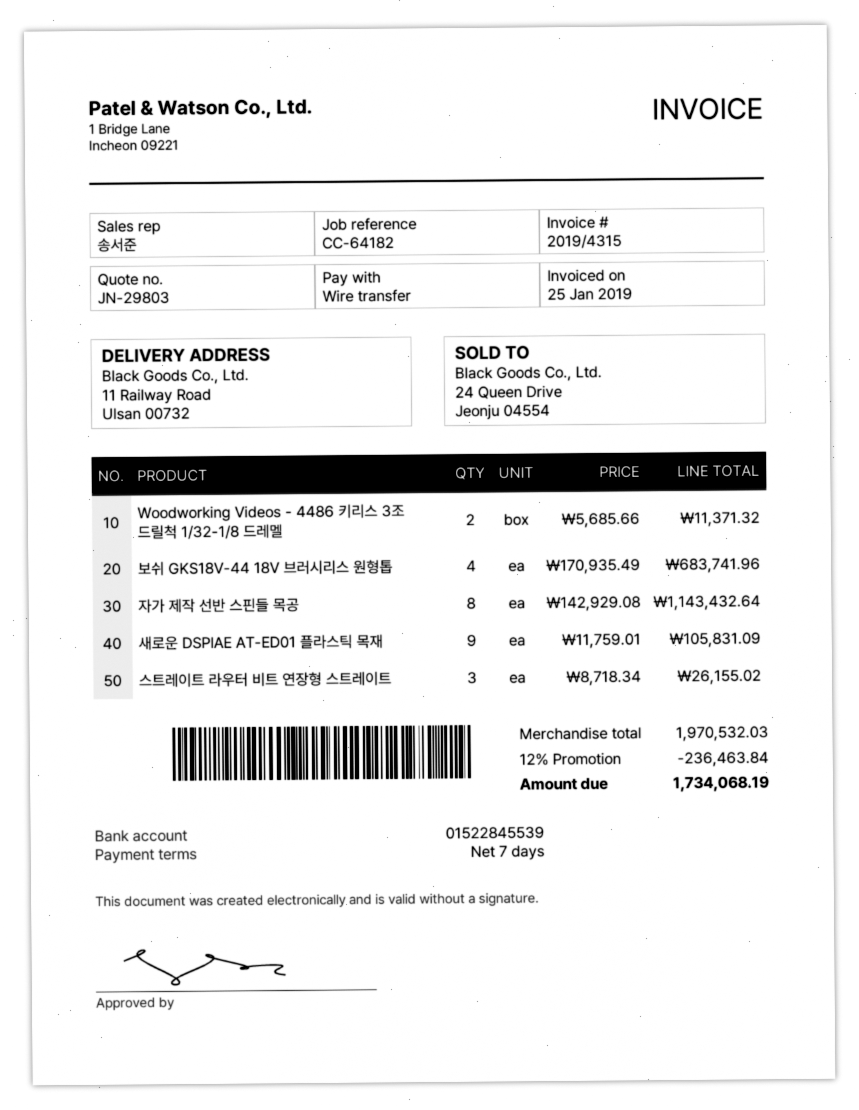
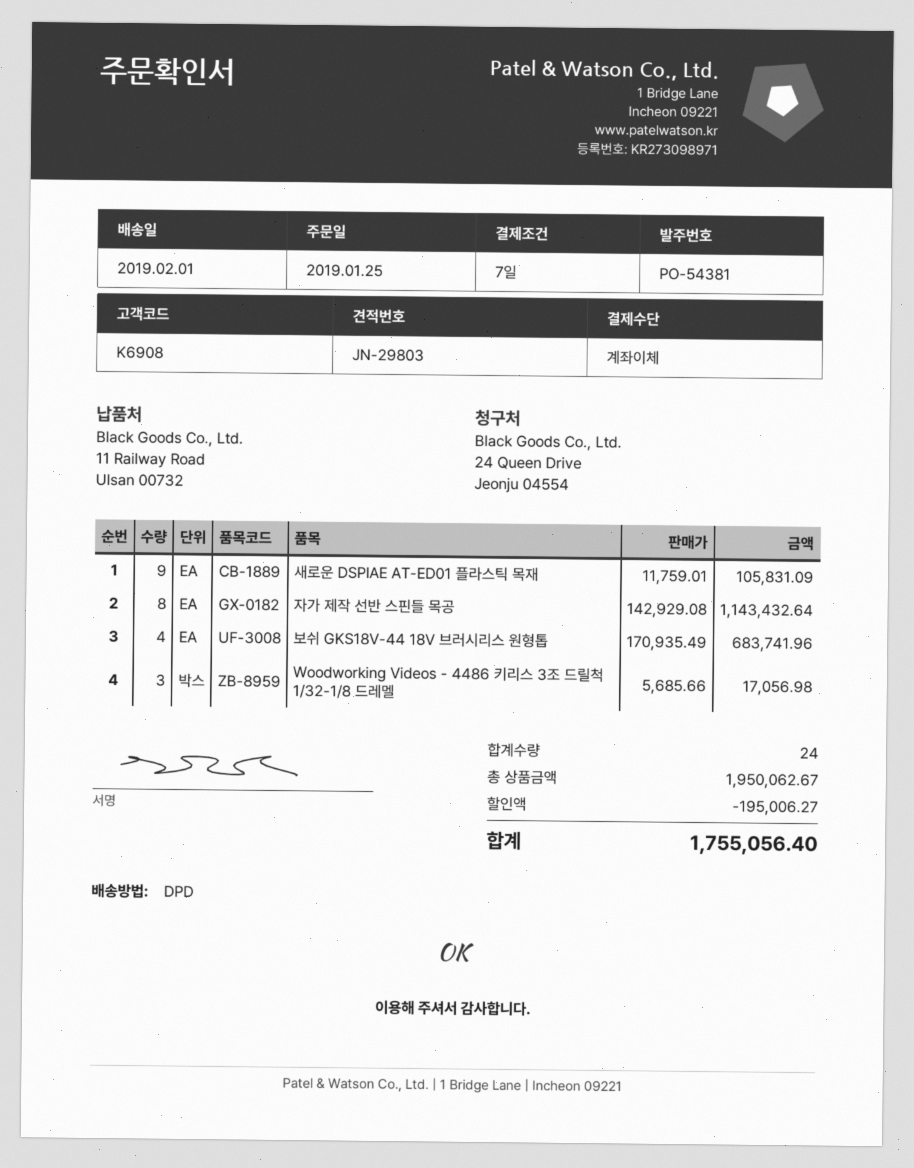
Woodworking Videos - 4486 키리스 3조 드릴척 1/32-1/8 드레멜: 2 x 5685.66 = 11371.32 -> 3 x 5685.66 = 17056.98
스트레이트 라우터 비트 연장형 스트레이트: 3 x 8718.34 = 26155.02 -> none
subtotal: 1970532.03 -> 1950062.67
discount: 236463.84 -> 195006.27
total: 1734068.19 -> 1755056.40

